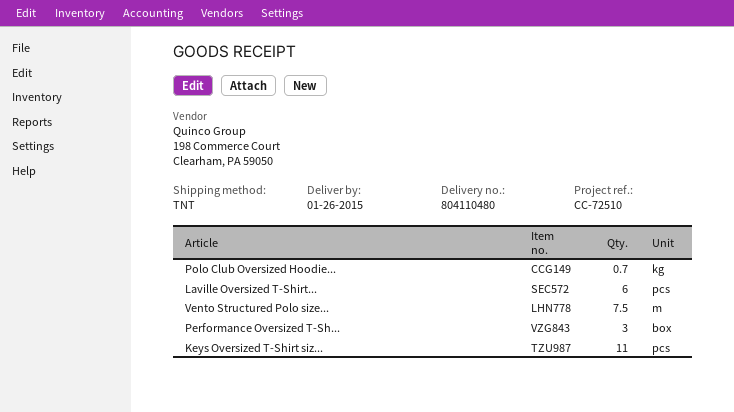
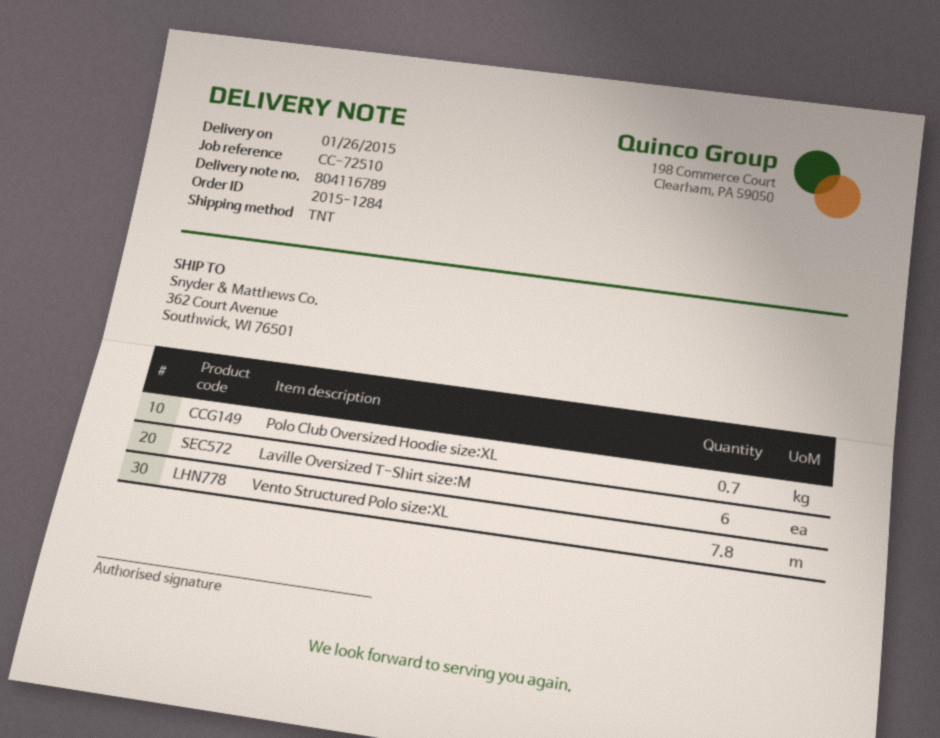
delivery note number: 804110480 -> 804116789
Vento Structured Polo size...: 7.5 -> 7.8
Performance Oversized T-Sh...: 3 -> none
Keys Oversized T-Shirt siz...: 11 -> none

